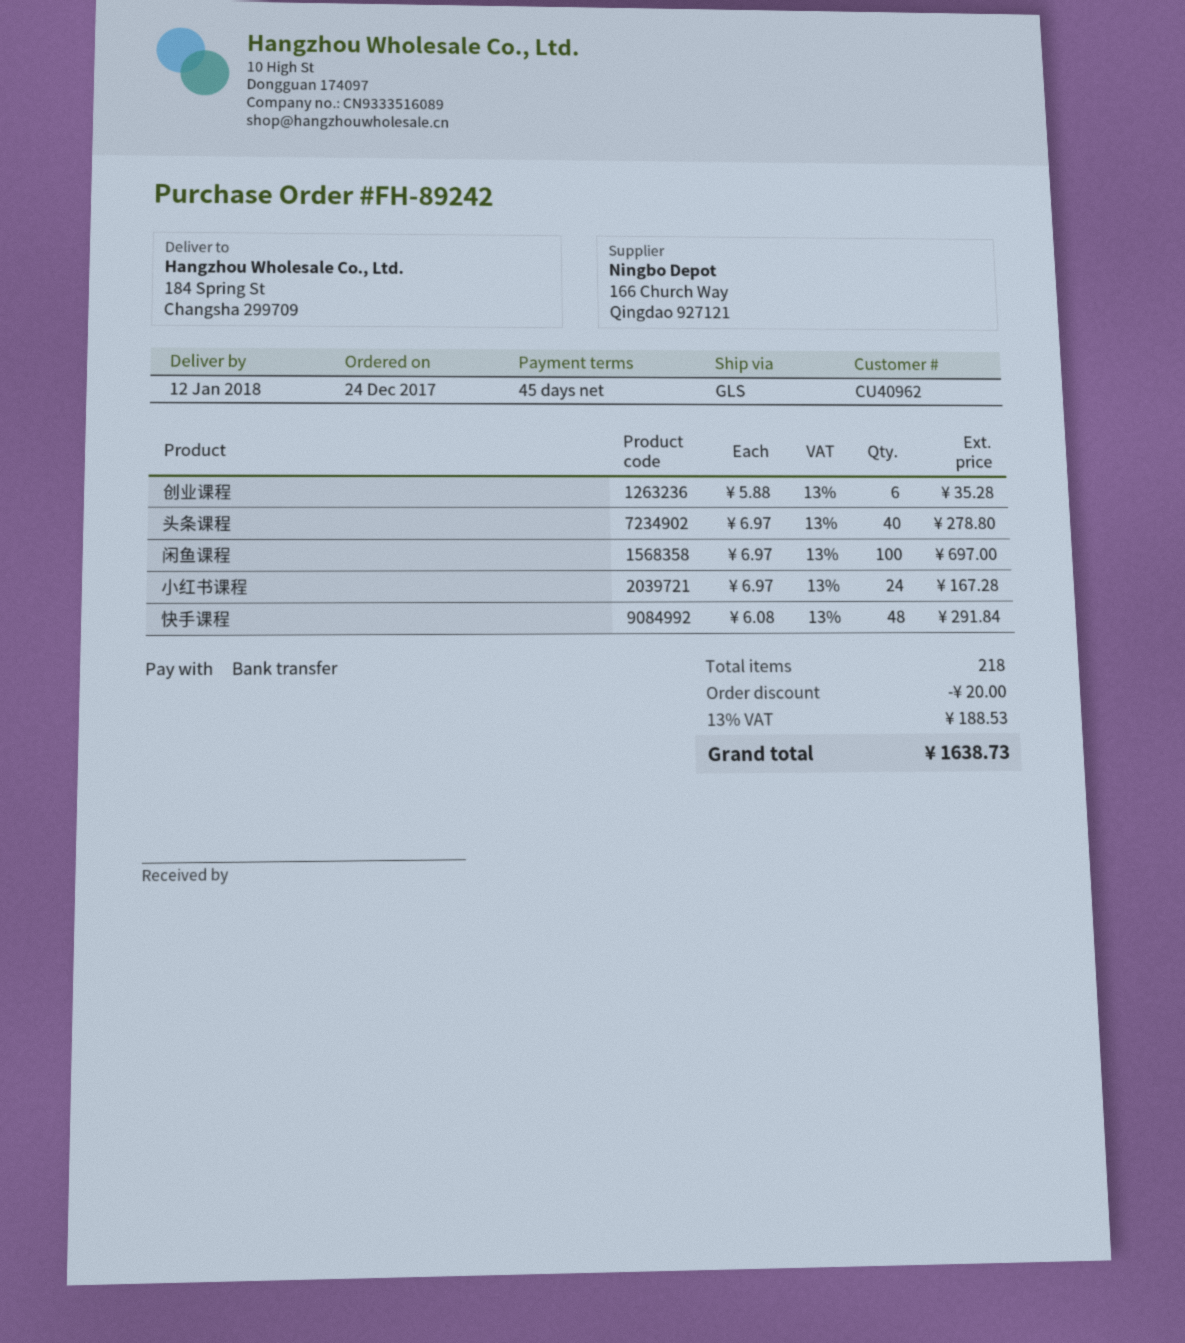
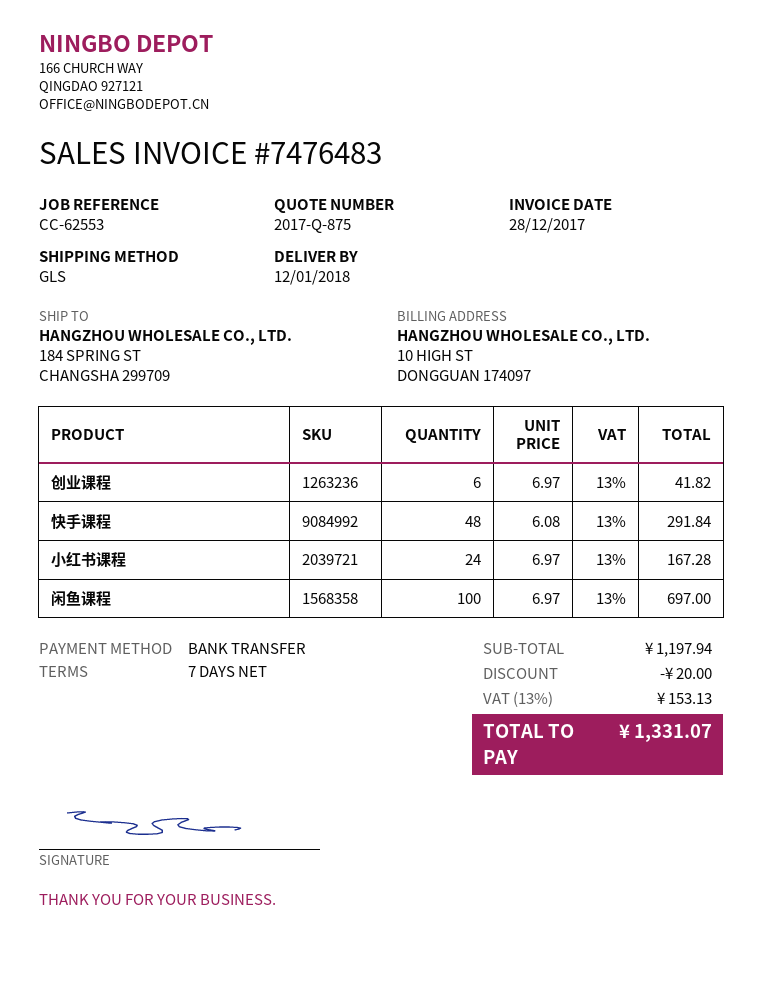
payment terms: 45 days -> 7 days
创业课程: 6 x 5.88 = 35.28 -> 6 x 6.97 = 41.82
头条课程: 40 x 6.97 = 278.80 -> none
tax: 13% = 188.53 -> 13% = 153.13
total: 1638.73 -> 1331.07

